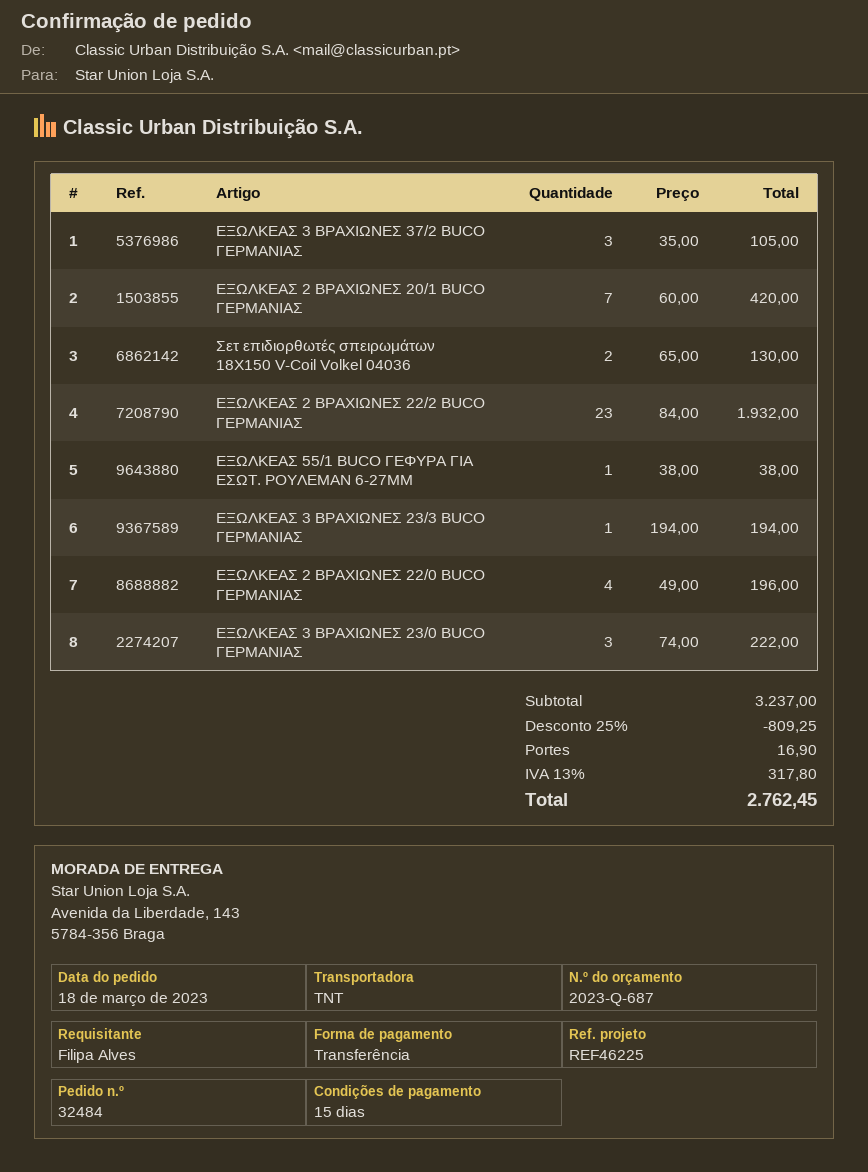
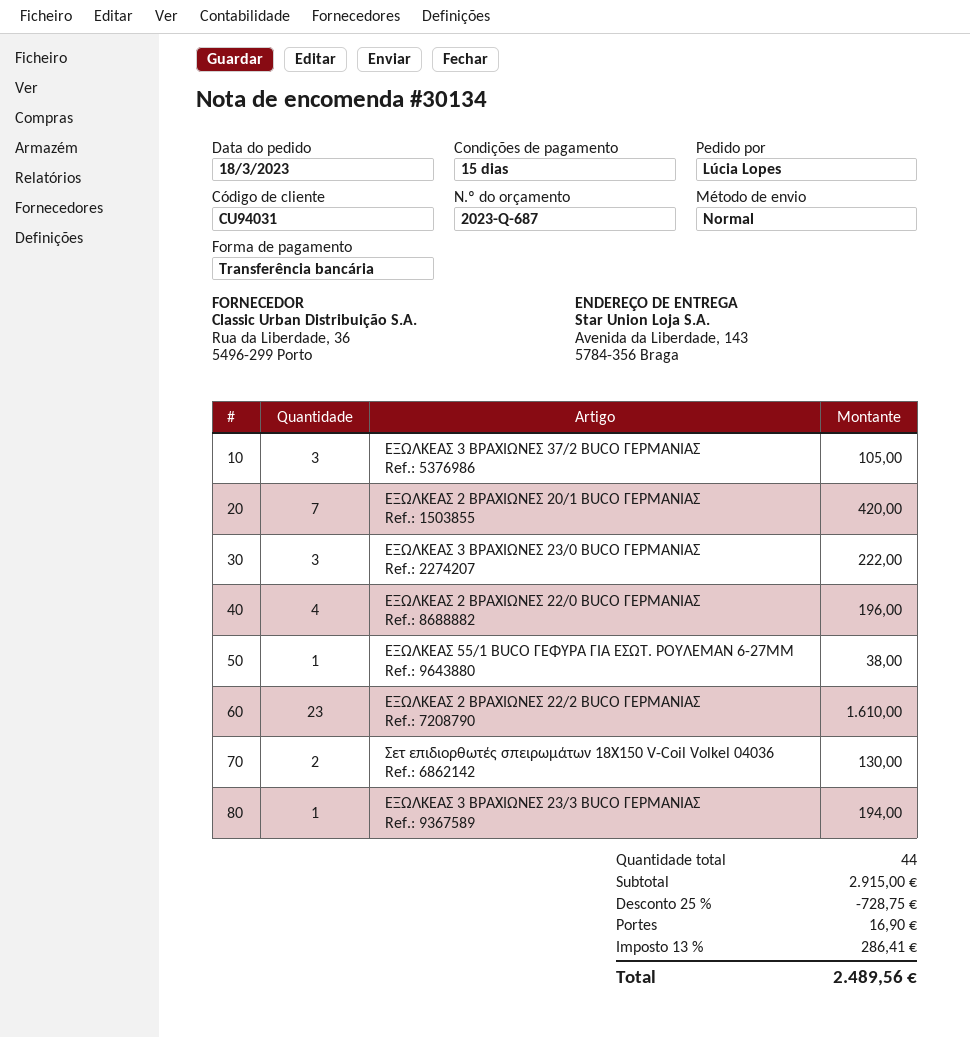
order number: 32484 -> 30134
ordered by: Filipa Alves -> Lúcia Lopes
shipping method: TNT -> standard
ΕΞΩΛΚΕΑΣ 2 ΒΡΑΧΙΩΝΕΣ 22/2 BUCO ΓΕΡΜΑΝΙΑΣ: 23 for 1932.00 -> 23 for 1610.00
subtotal: 3237.00 -> 2915.00
discount: 25% = 809.25 -> 25% = 728.75
tax: 13% = 317.80 -> 13% = 286.41
total: 2762.45 -> 2489.56

